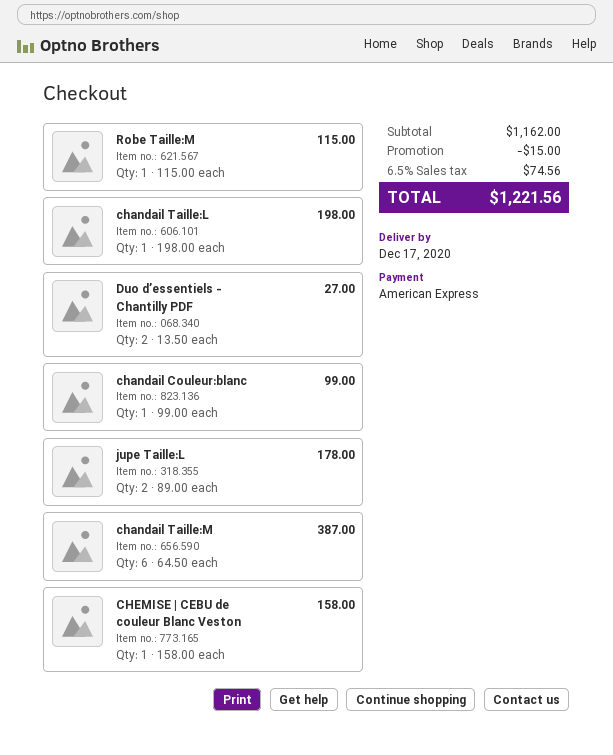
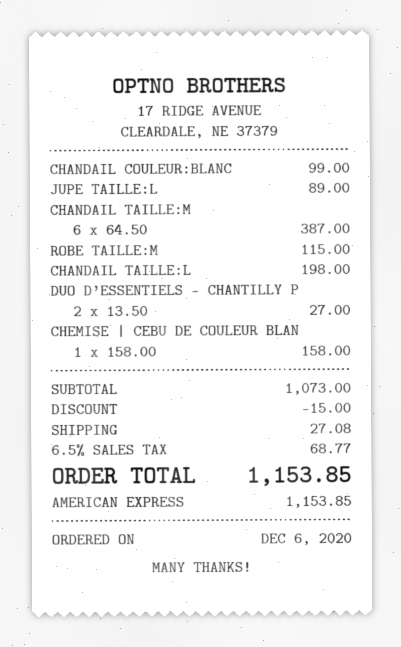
jupe Taille:L: 2 x 89.00 = 178.00 -> 1 x 89.00 = 89.00
subtotal: 1162.00 -> 1073.00
shipping: none -> 27.08
tax: 6.5% = 74.56 -> 6.5% = 68.77
total: 1221.56 -> 1153.85

